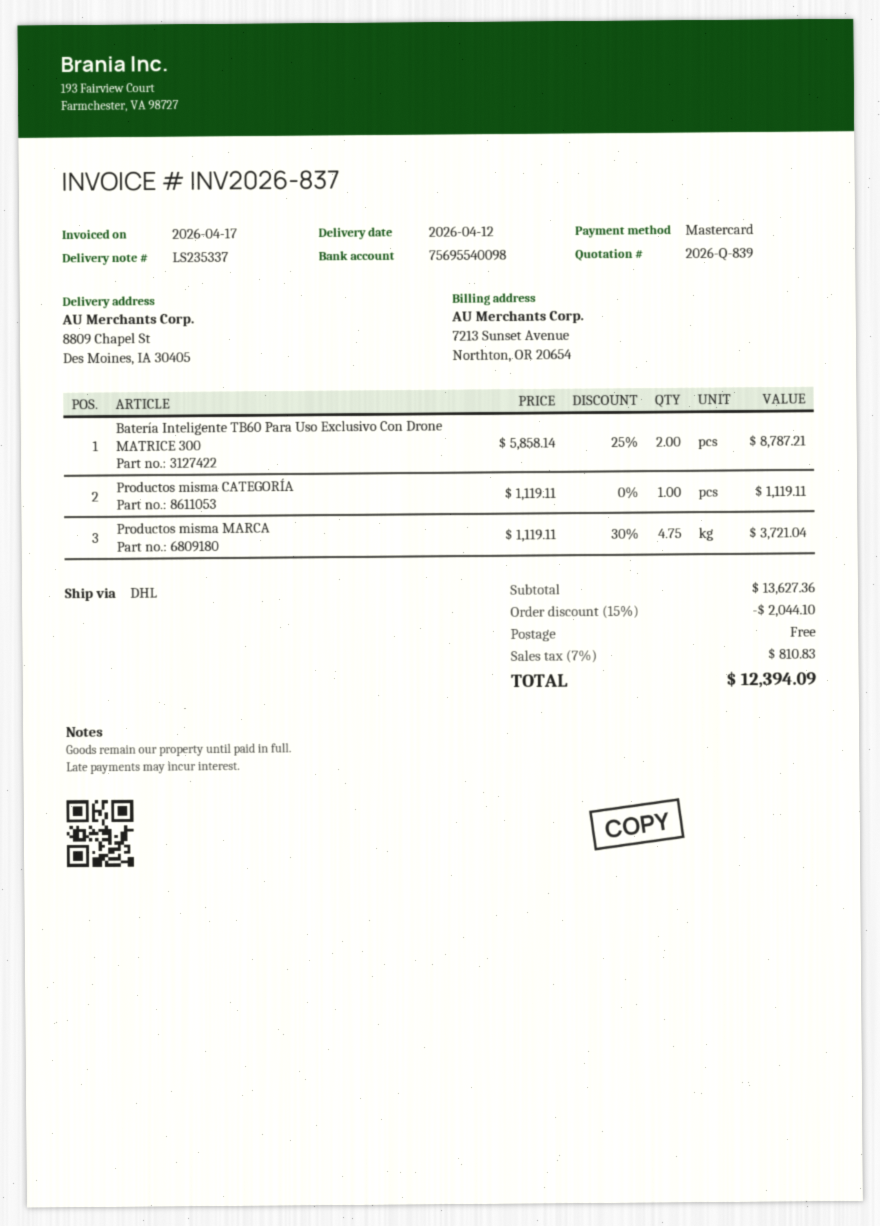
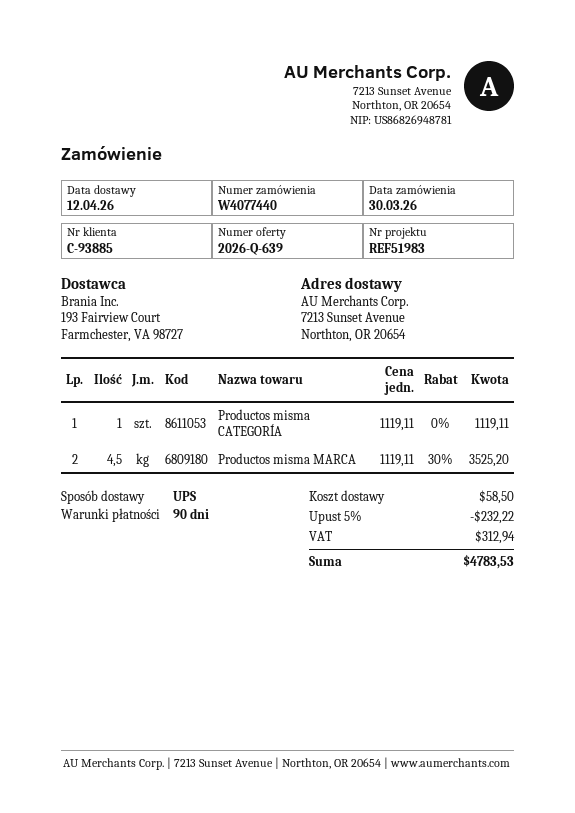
quote number: 2026-Q-839 -> 2026-Q-639
shipping method: DHL -> UPS
ship to: 8809 Chapel St, Des Moines, IA 30405 -> 7213 Sunset Avenue, Northton, OR 20654
Batería Inteligente TB60 Para Uso Exclusivo Con Drone MATRICE 300: 2 x 5858.14 - 25% = 8787.21 -> none
Productos misma MARCA: 4.75 x 1119.11 - 30% = 3721.04 -> 4.5 x 1119.11 - 30% = 3525.20
discount: 15% = 2044.10 -> 5% = 232.22
shipping: 0.00 -> 58.50
tax: 810.83 -> 312.94
total: 12394.09 -> 4783.53

